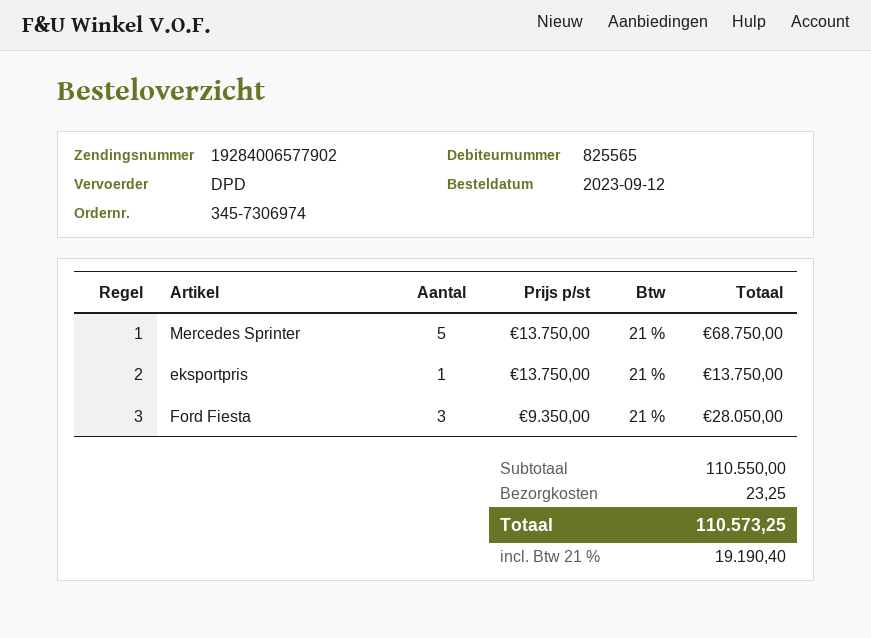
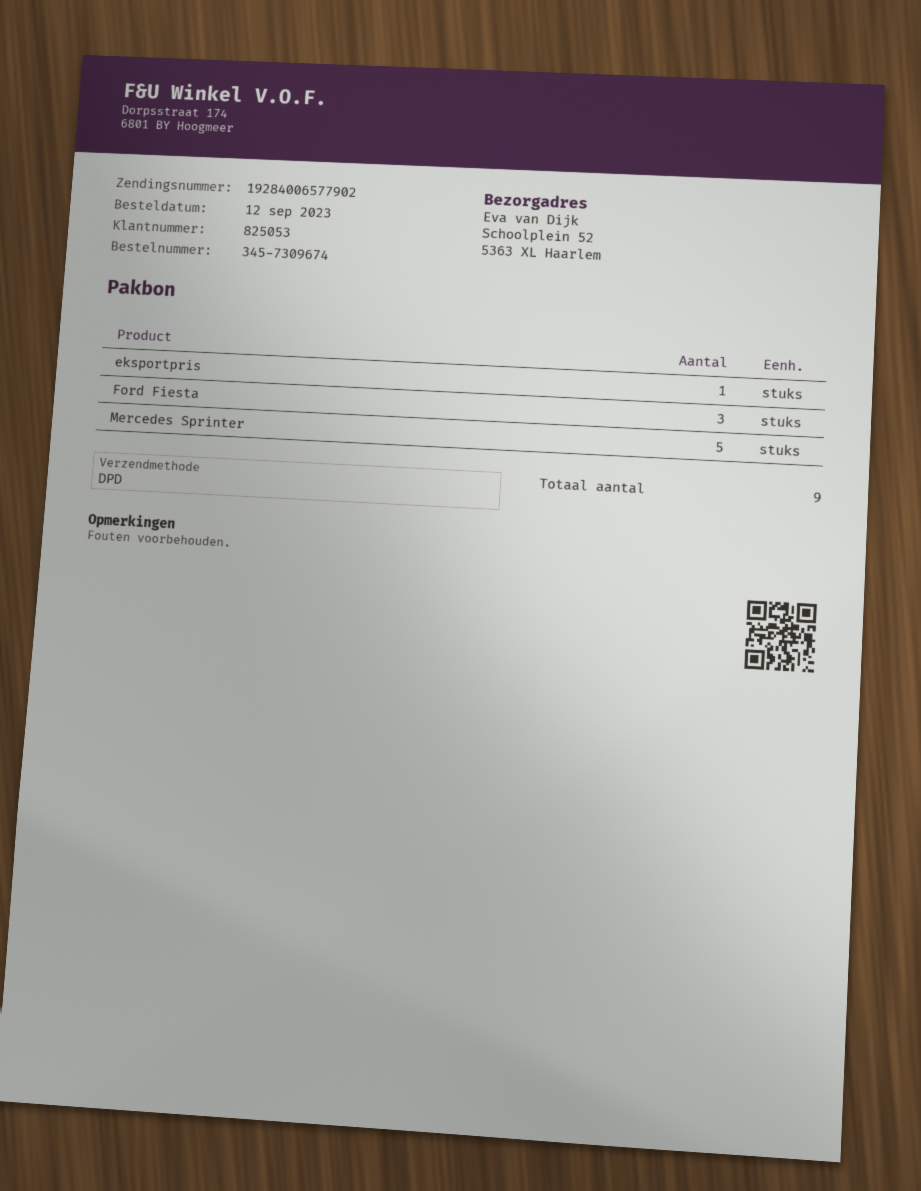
order number: 345-7306974 -> 345-7309674
customer number: 825565 -> 825053

